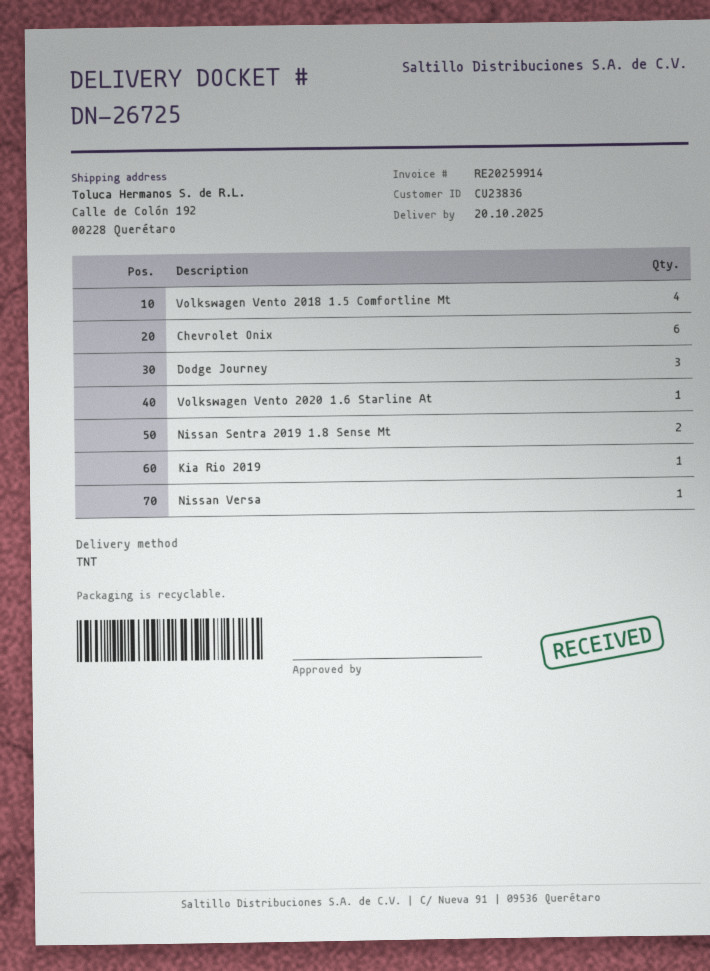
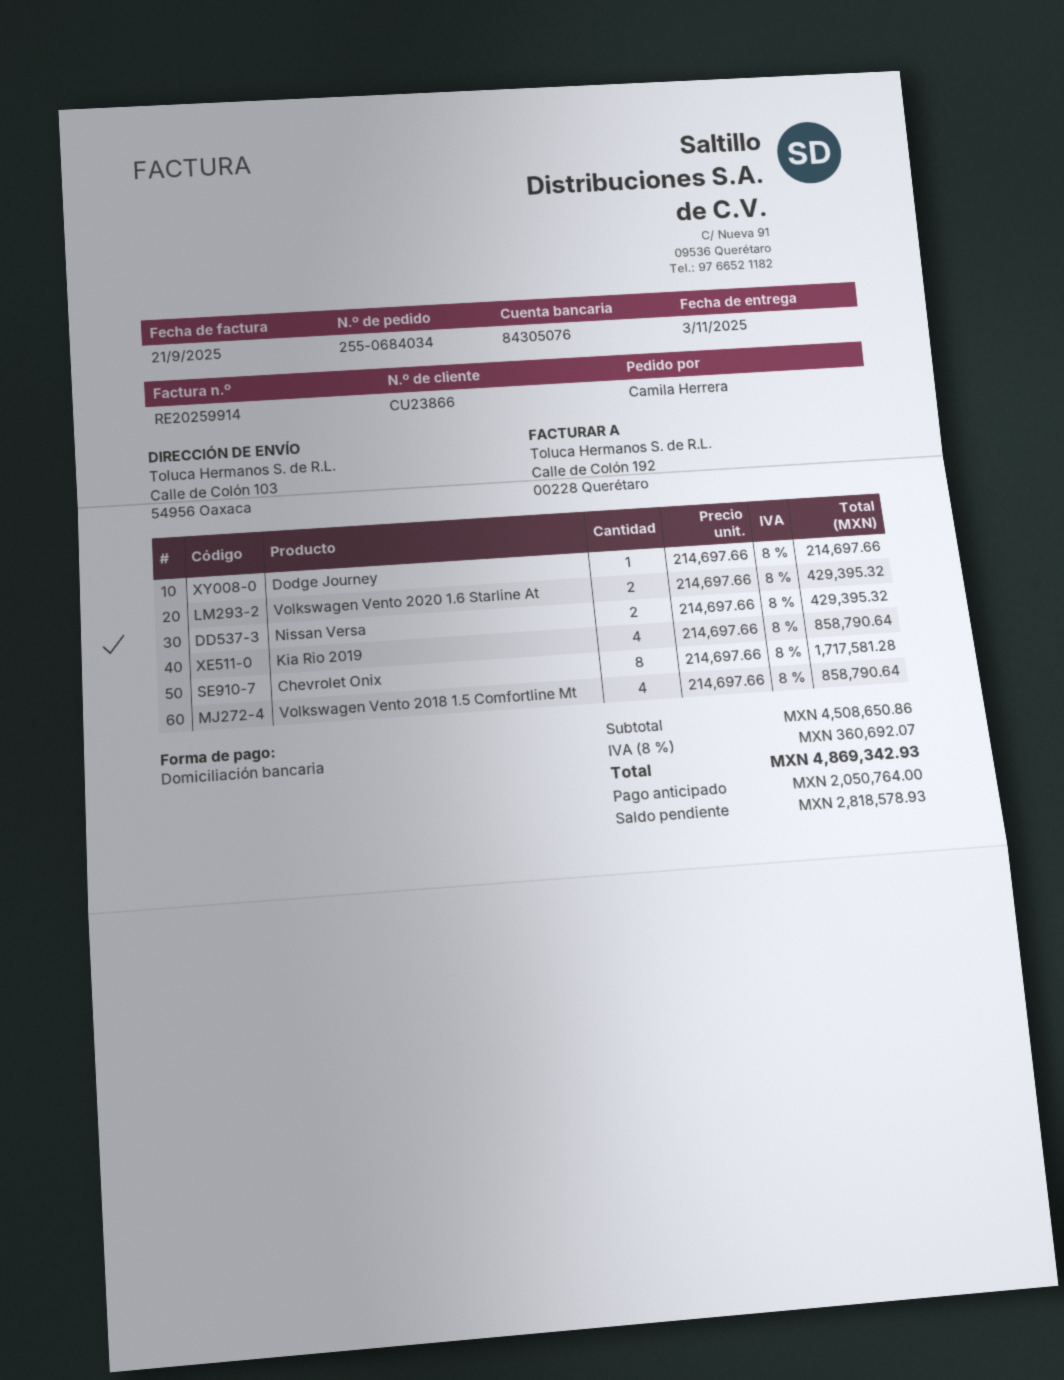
delivery date: 2025-10-20 -> 2025-11-03
customer number: CU23836 -> CU23866
ship to: Calle de Colón 192, 00228 Querétaro -> Calle de Colón 103, 54956 Oaxaca
Chevrolet Onix: 6 -> 8
Dodge Journey: 3 -> 1
Volkswagen Vento 2020 1.6 Starline At: 1 -> 2
Nissan Sentra 2019 1.8 Sense Mt: 2 -> none
Kia Rio 2019: 1 -> 4
Nissan Versa: 1 -> 2

